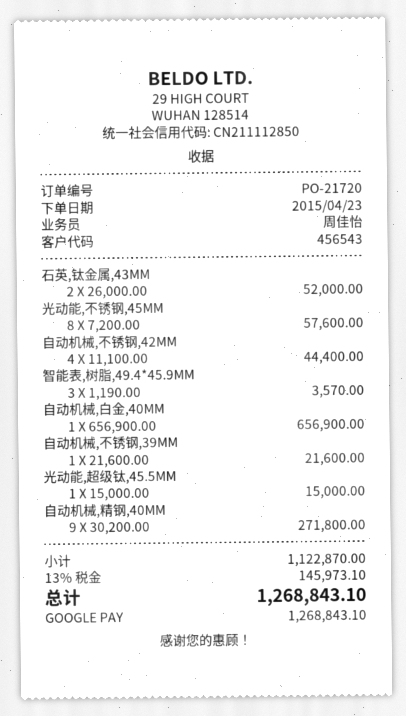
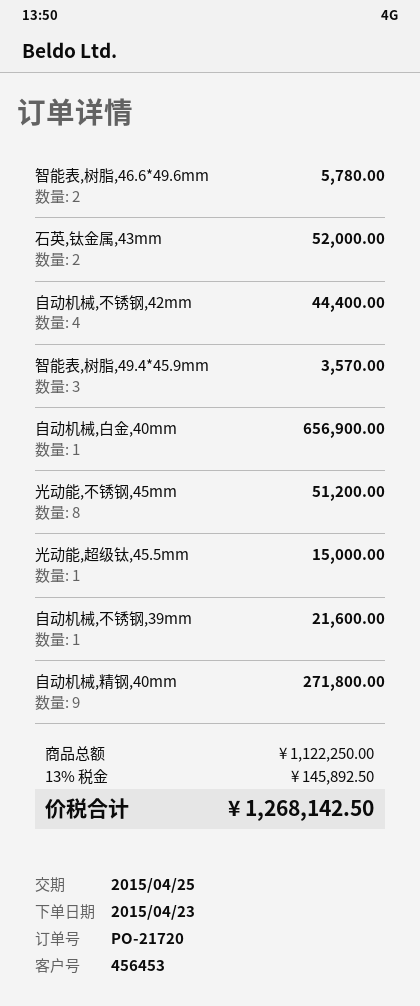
customer number: 456543 -> 456453
光动能,不锈钢,45MM: 8 for 57600.00 -> 8 for 51200.00
智能表,树脂,46.6*49.6mm: none -> 2 for 5780.00
subtotal: 1122870.00 -> 1122250.00
tax: 13% = 145973.10 -> 13% = 145892.50
total: 1268843.10 -> 1268142.50

